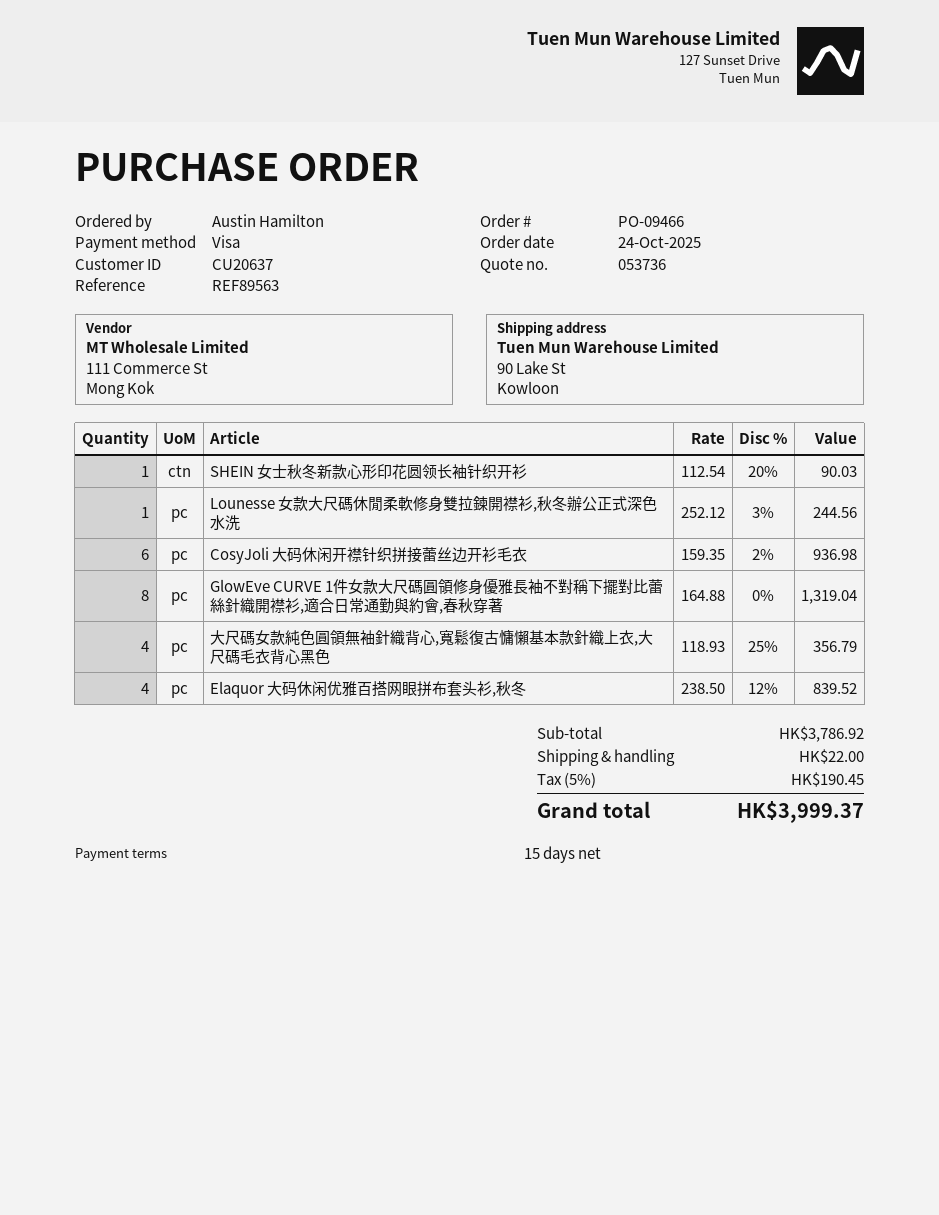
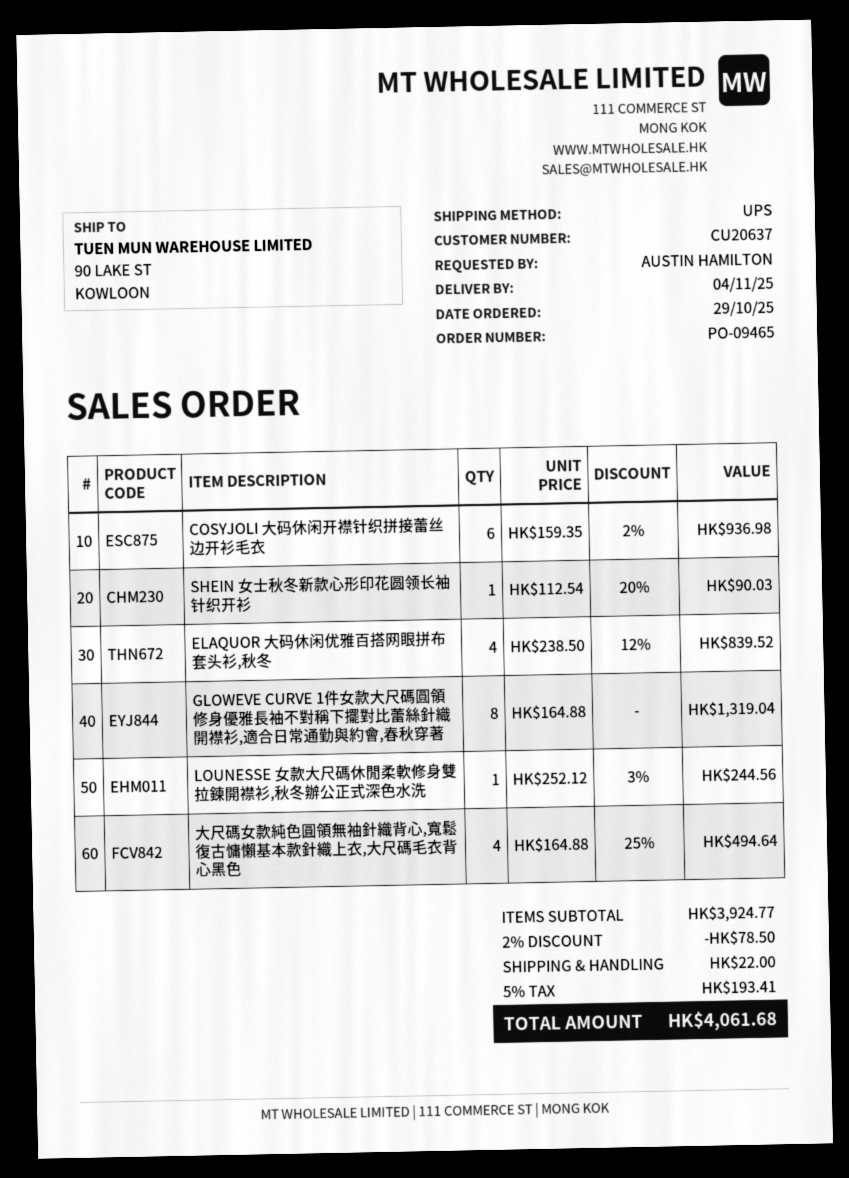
order number: PO-09466 -> PO-09465
order date: 2025-10-24 -> 2025-10-29
大尺碼女款純色圓領無袖針織背心,寬鬆復古慵懶基本款針織上衣,大尺碼毛衣背心黑色: 4 x 118.93 - 25% = 356.79 -> 4 x 164.88 - 25% = 494.64
subtotal: 3786.92 -> 3924.77
discount: none -> 2% = 78.50
tax: 5% = 190.45 -> 5% = 193.41
total: 3999.37 -> 4061.68

